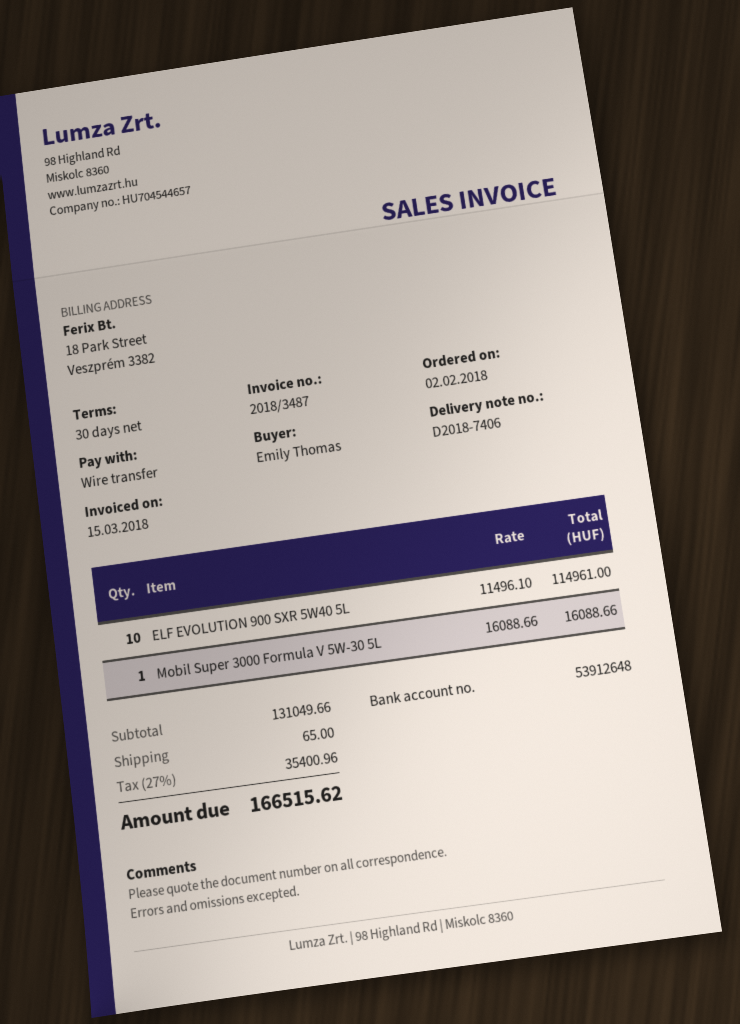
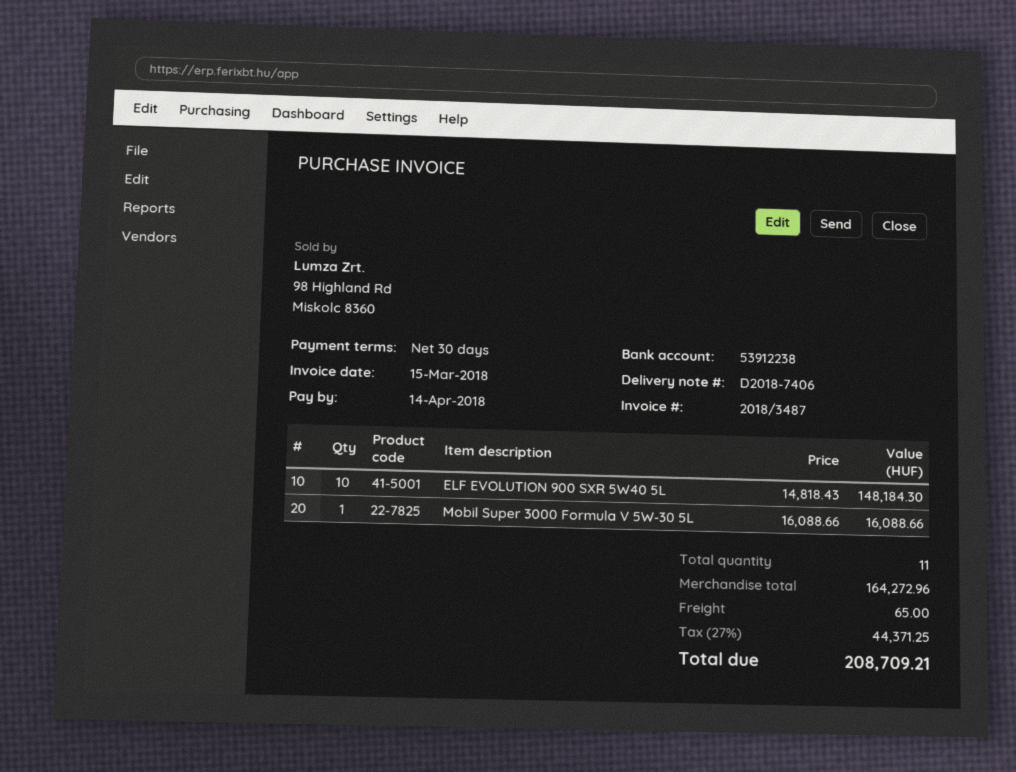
bank account: 53912648 -> 53912238
ELF EVOLUTION 900 SXR 5W40 5L: 10 x 11496.10 = 114961.00 -> 10 x 14818.43 = 148184.30
subtotal: 131049.66 -> 164272.96
tax: 27% = 35400.96 -> 27% = 44371.25
total: 166515.62 -> 208709.21

